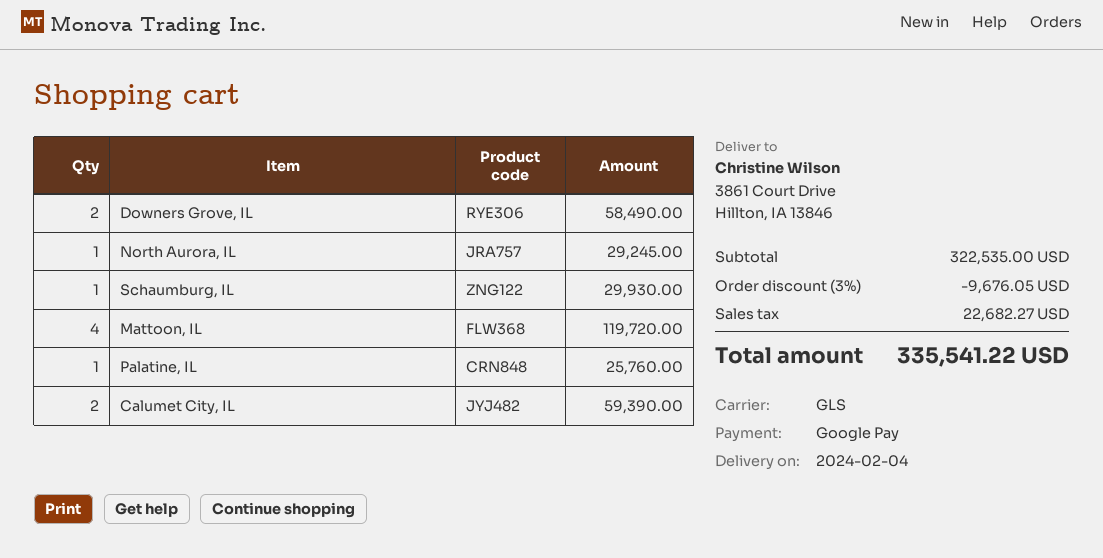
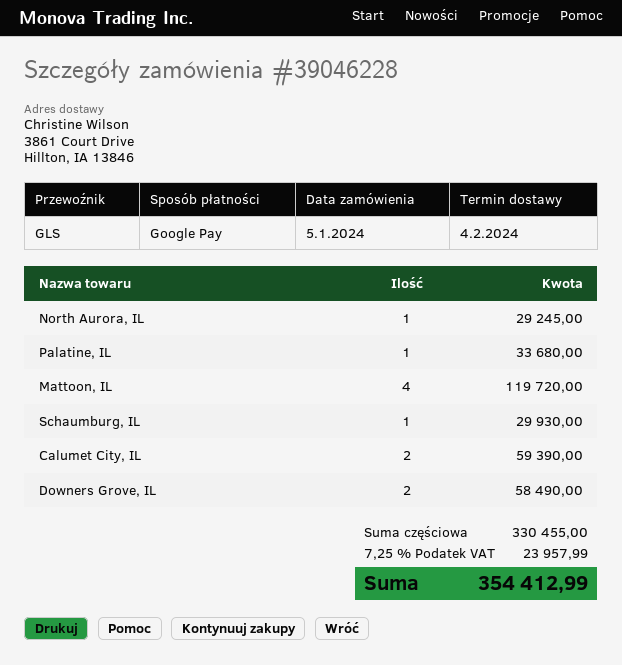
Palatine, IL: 1 for 25760.00 -> 1 for 33680.00
subtotal: 322535.00 -> 330455.00
discount: 3% = 9676.05 -> none
tax: 22682.27 -> 23957.99
total: 335541.22 -> 354412.99

